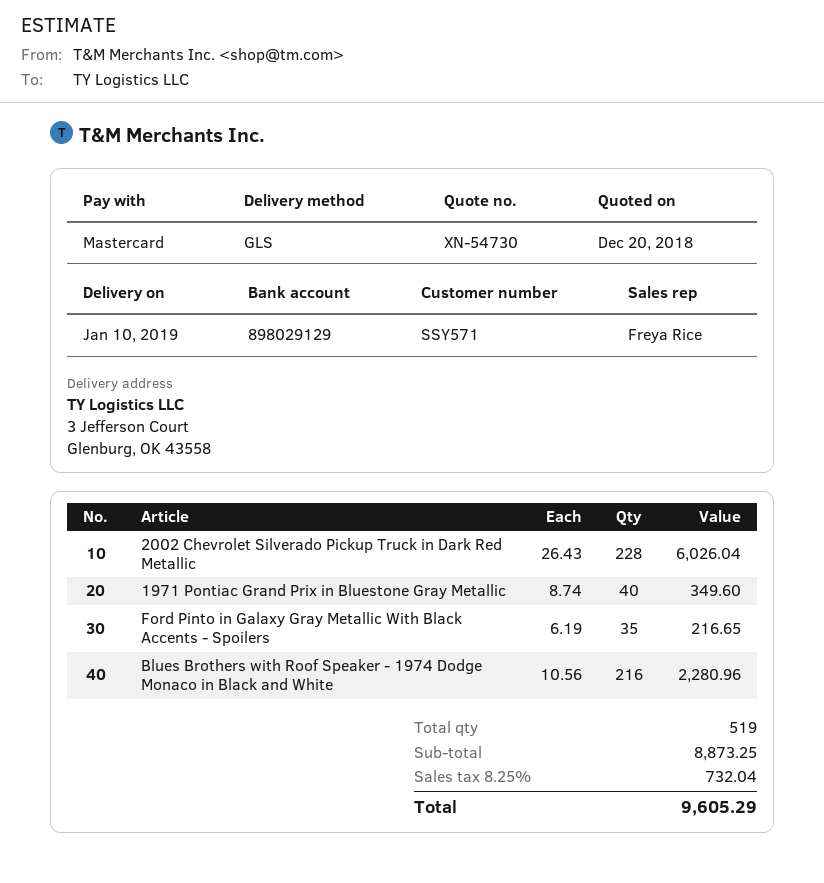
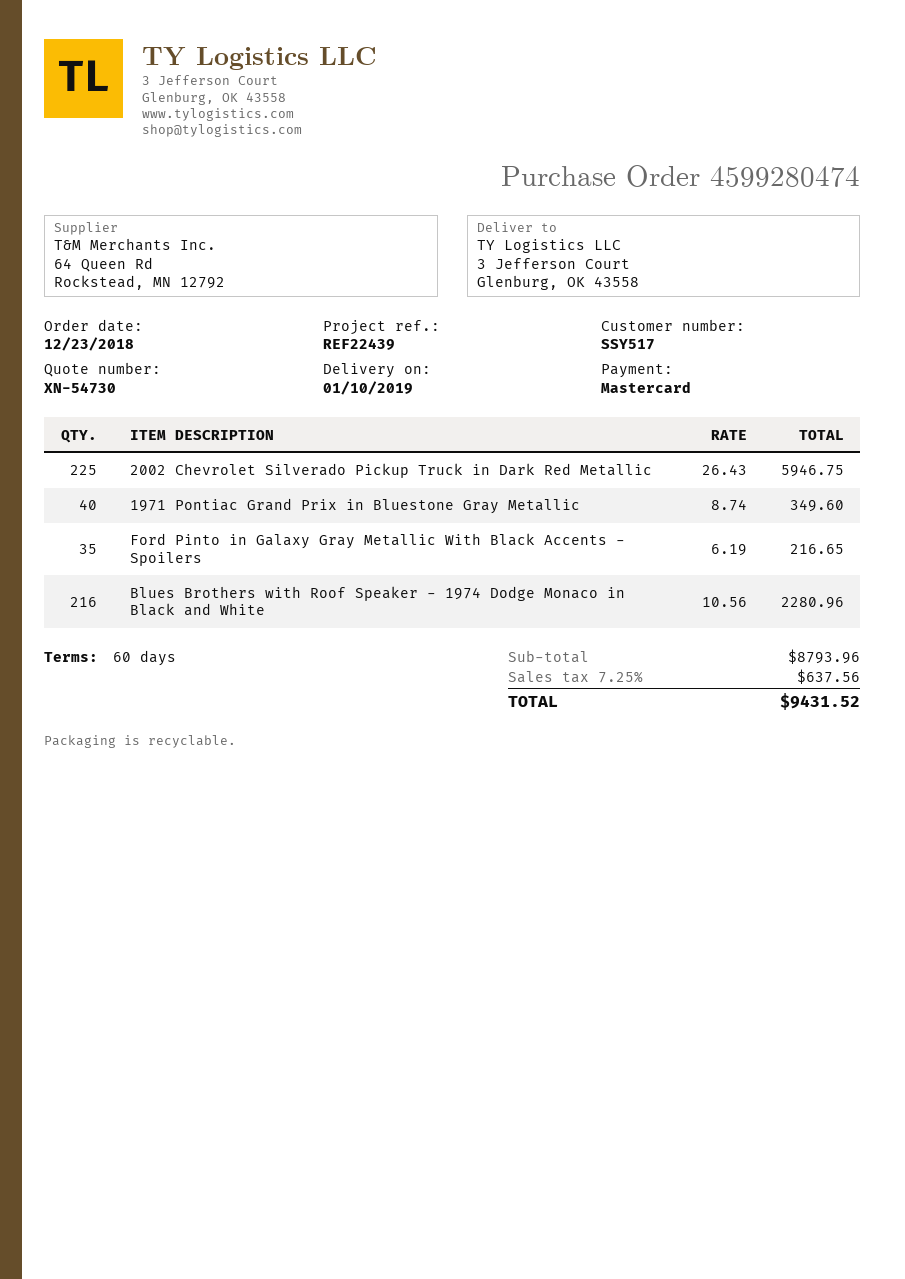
customer number: SSY571 -> SSY517
2002 Chevrolet Silverado Pickup Truck in Dark Red Metallic: 228 x 26.43 = 6026.04 -> 225 x 26.43 = 5946.75
subtotal: 8873.25 -> 8793.96
tax: 8.25% = 732.04 -> 7.25% = 637.56
total: 9605.29 -> 9431.52

